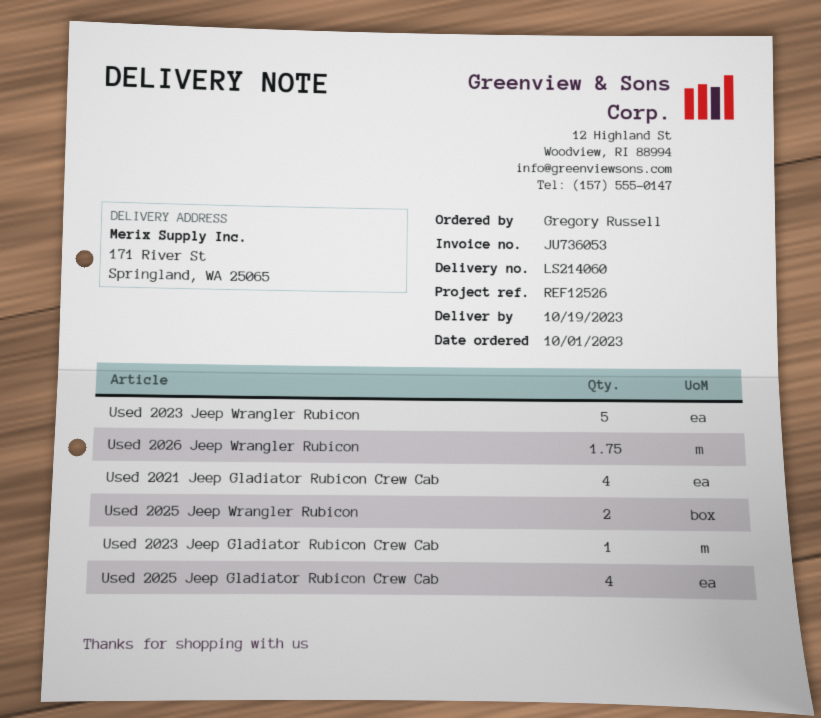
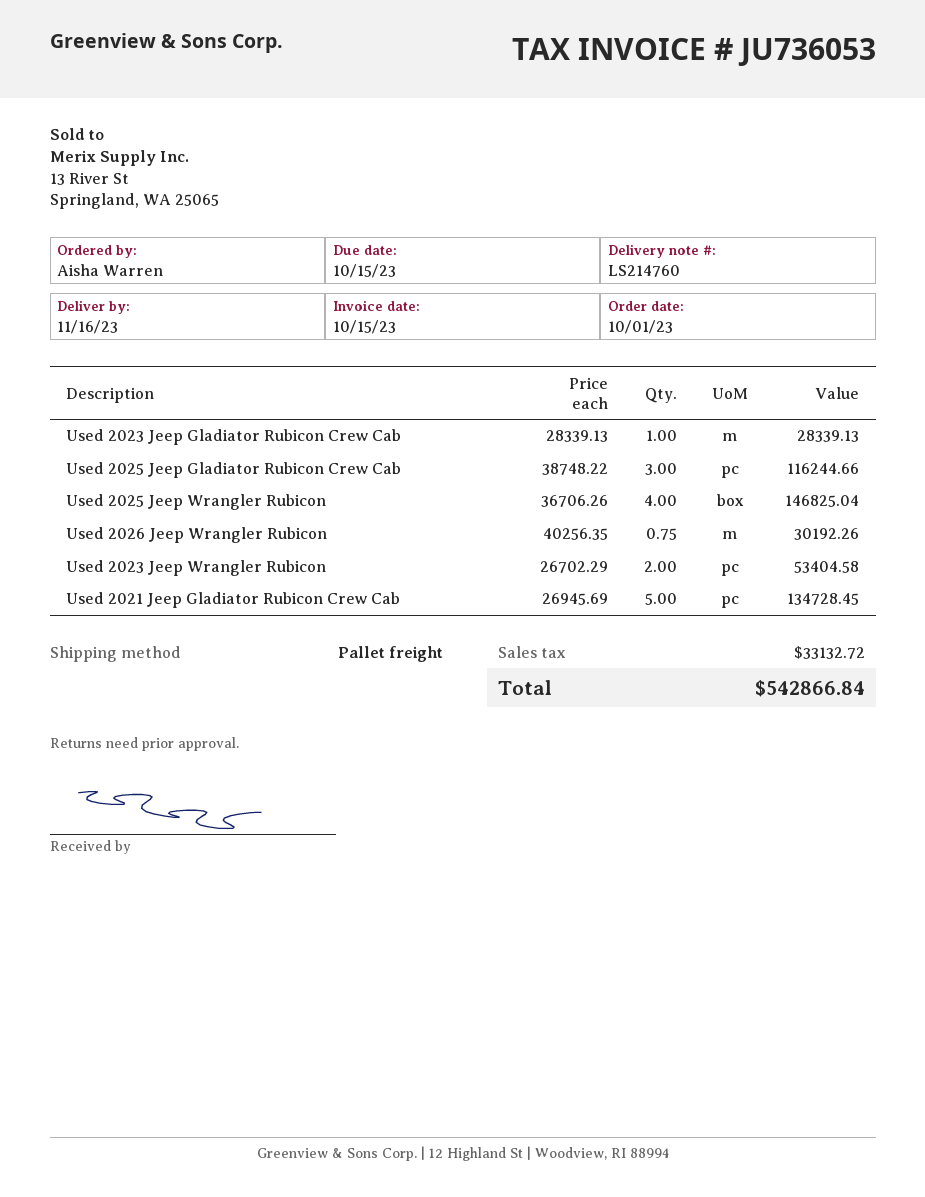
delivery note number: LS214060 -> LS214760
delivery date: 2023-10-19 -> 2023-11-16
ordered by: Gregory Russell -> Aisha Warren
Used 2023 Jeep Wrangler Rubicon: 5 -> 2
Used 2026 Jeep Wrangler Rubicon: 1.75 -> 0.75
Used 2021 Jeep Gladiator Rubicon Crew Cab: 4 -> 5
Used 2025 Jeep Wrangler Rubicon: 2 -> 4
Used 2025 Jeep Gladiator Rubicon Crew Cab: 4 -> 3

